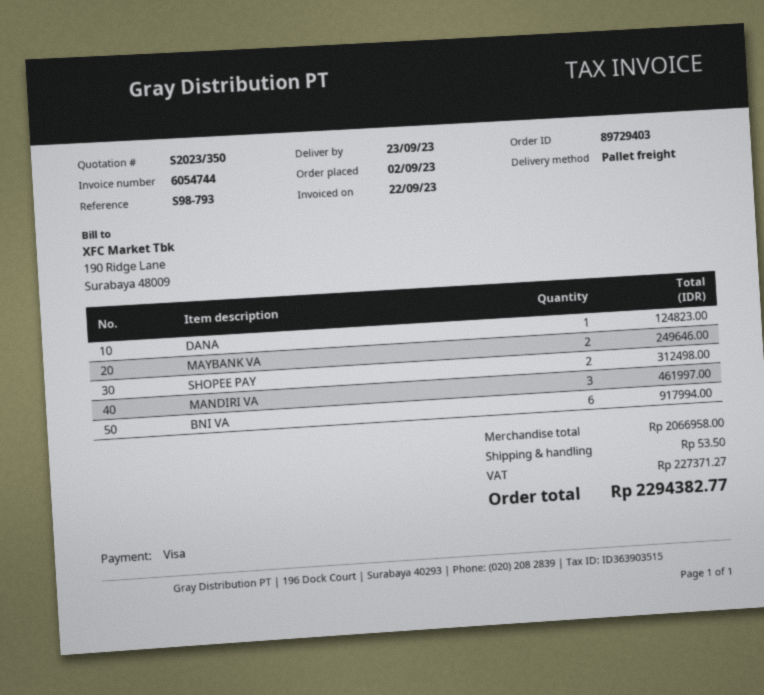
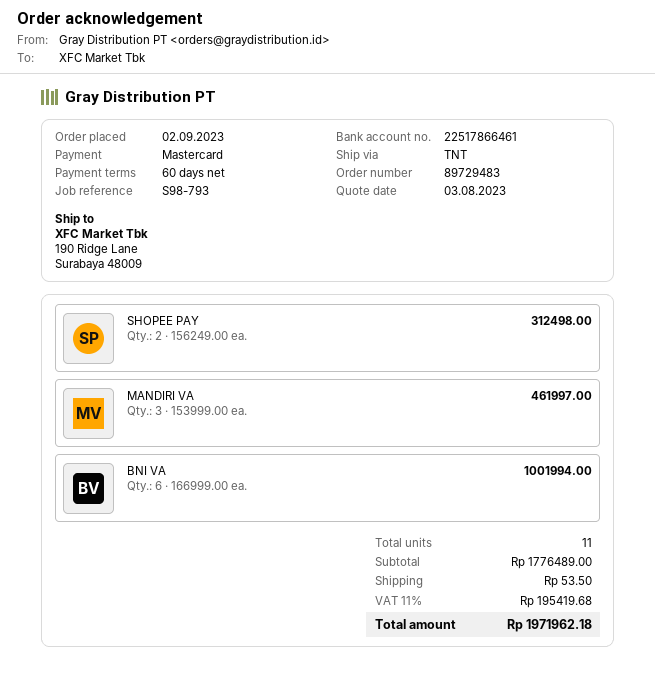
order number: 89729403 -> 89729483
payment method: Visa -> Mastercard
shipping method: pallet freight -> TNT
DANA: 1 for 124823.00 -> none
MAYBANK VA: 2 for 249646.00 -> none
BNI VA: 6 for 917994.00 -> 6 for 1001994.00
subtotal: 2066958.00 -> 1776489.00
tax: 227371.27 -> 195419.68
total: 2294382.77 -> 1971962.18

